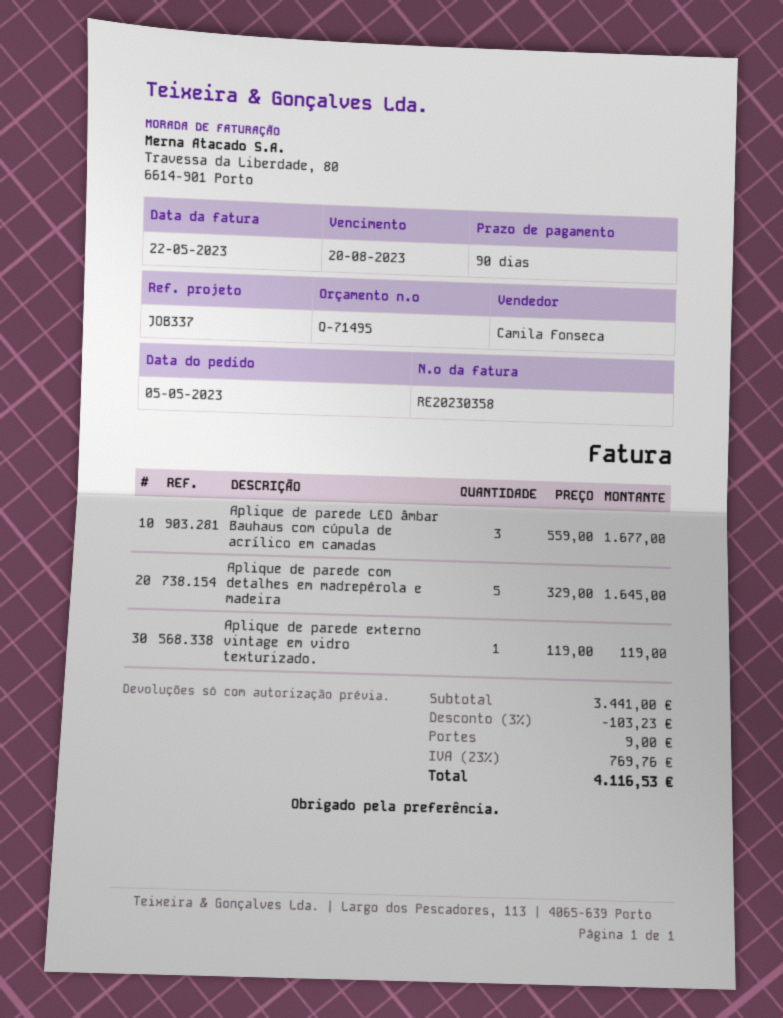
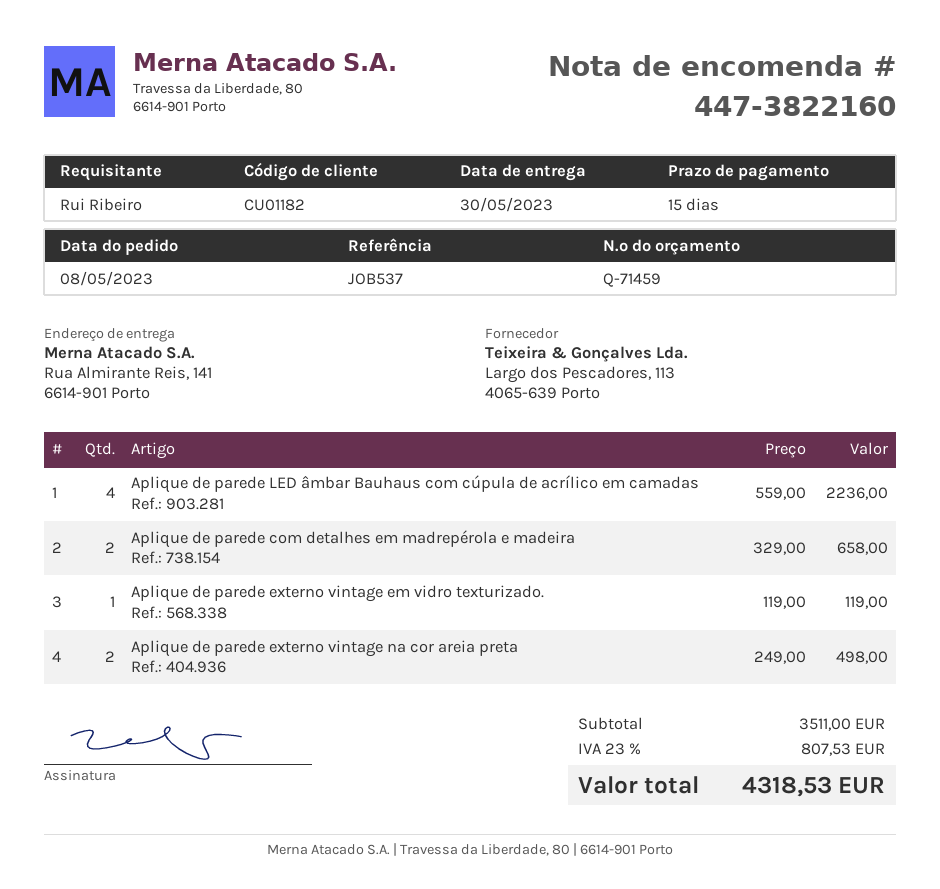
quote number: Q-71495 -> Q-71459
order date: 2023-05-05 -> 2023-05-08
payment terms: 90 days -> 15 days
reference: JOB337 -> JOB537
Aplique de parede LED âmbar Bauhaus com cúpula de acrílico em camadas: 3 x 559.00 = 1677.00 -> 4 x 559.00 = 2236.00
Aplique de parede com detalhes em madrepérola e madeira: 5 x 329.00 = 1645.00 -> 2 x 329.00 = 658.00
Aplique de parede externo vintage na cor areia preta: none -> 2 x 249.00 = 498.00
subtotal: 3441.00 -> 3511.00
discount: 3% = 103.23 -> none
shipping: 9.00 -> none
tax: 23% = 769.76 -> 23% = 807.53
total: 4116.53 -> 4318.53

